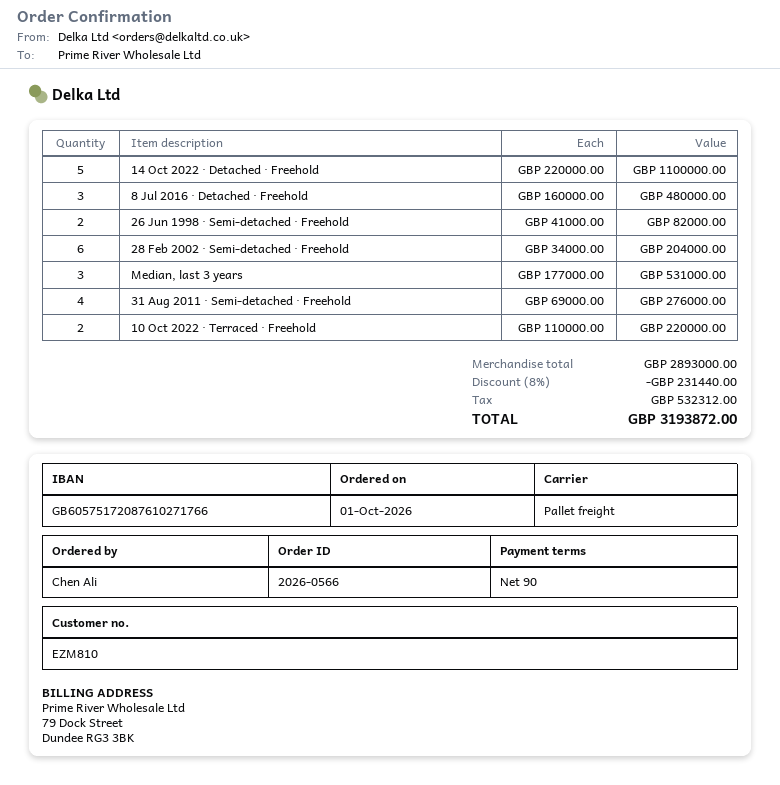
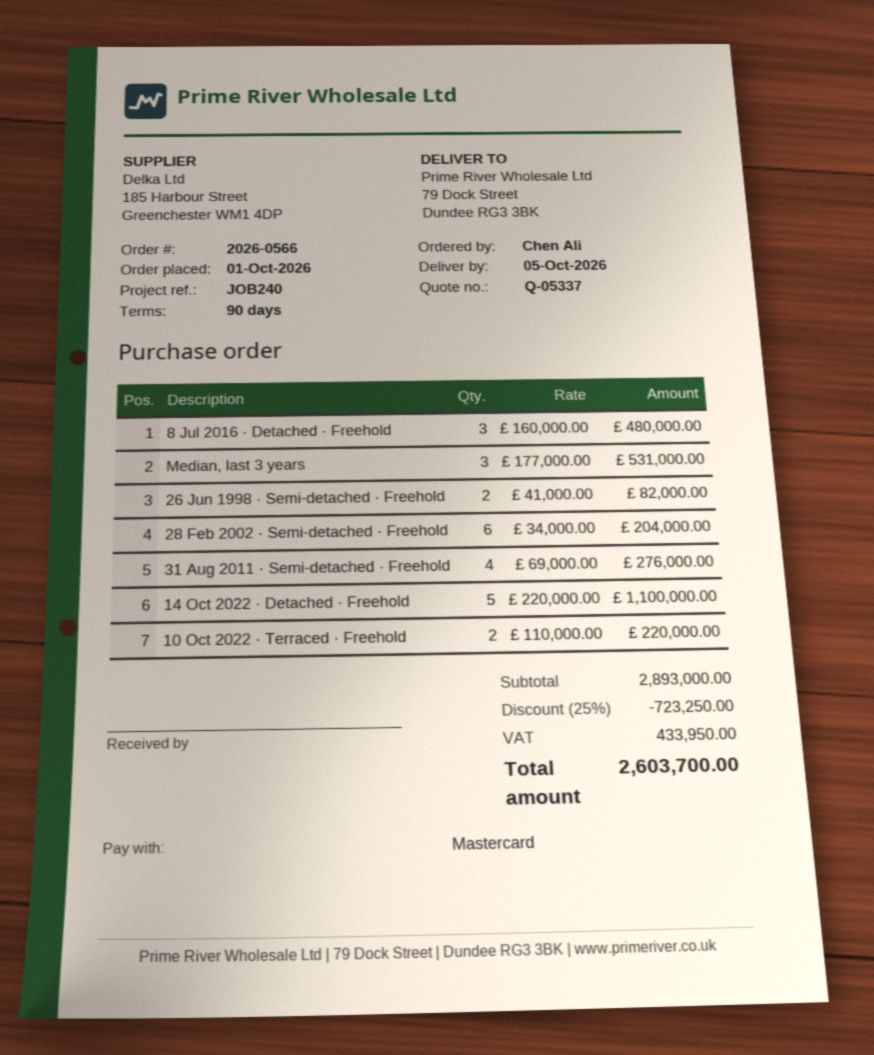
discount: 8% = 231440.00 -> 25% = 723250.00
tax: 532312.00 -> 433950.00
total: 3193872.00 -> 2603700.00

